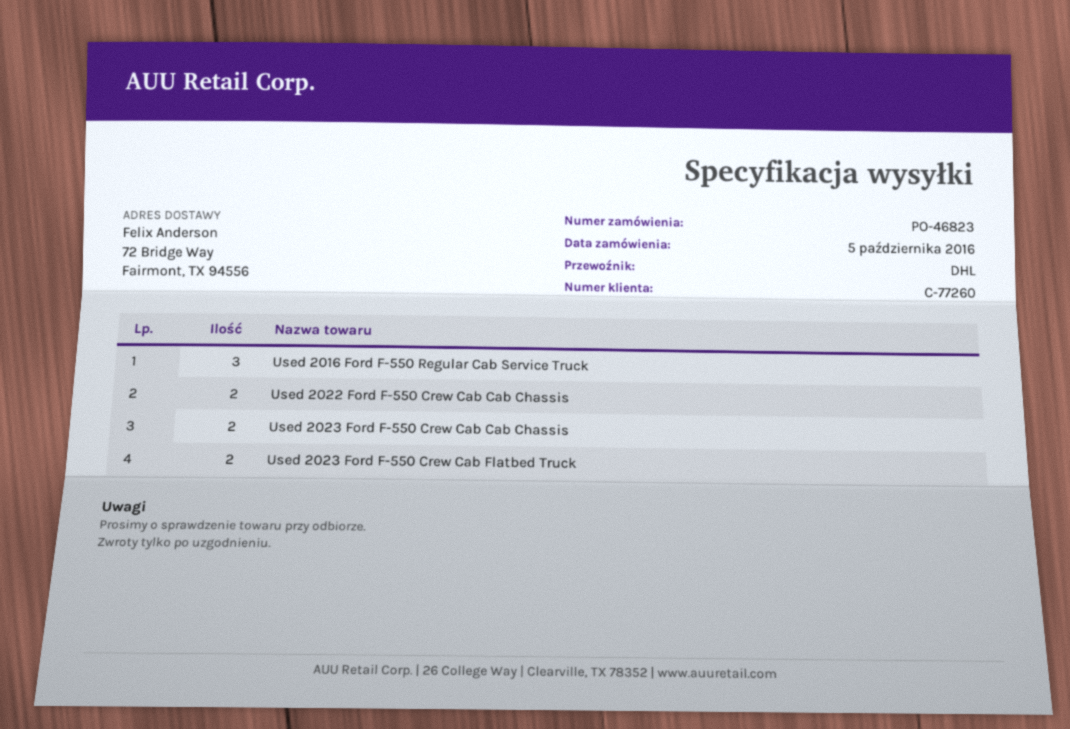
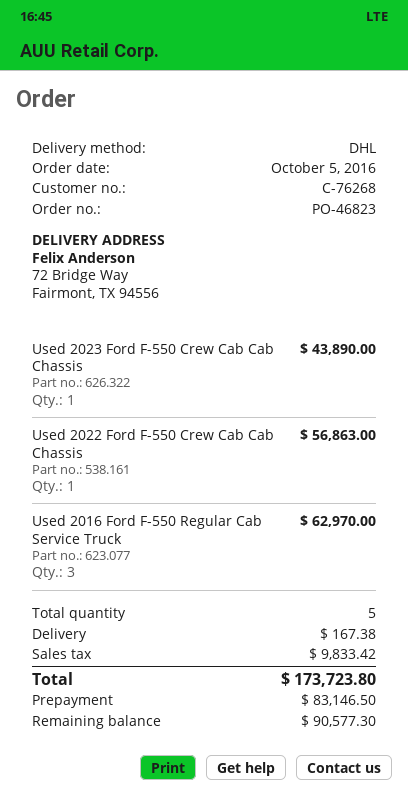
customer number: C-77260 -> C-76268
Used 2022 Ford F-550 Crew Cab Cab Chassis: 2 -> 1
Used 2023 Ford F-550 Crew Cab Cab Chassis: 2 -> 1
Used 2023 Ford F-550 Crew Cab Flatbed Truck: 2 -> none

